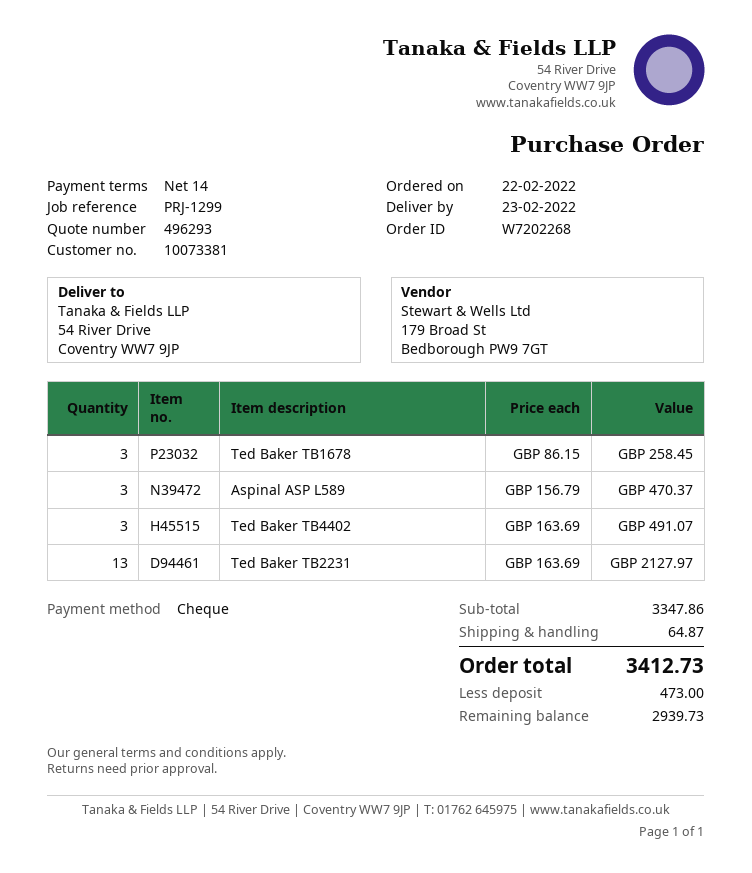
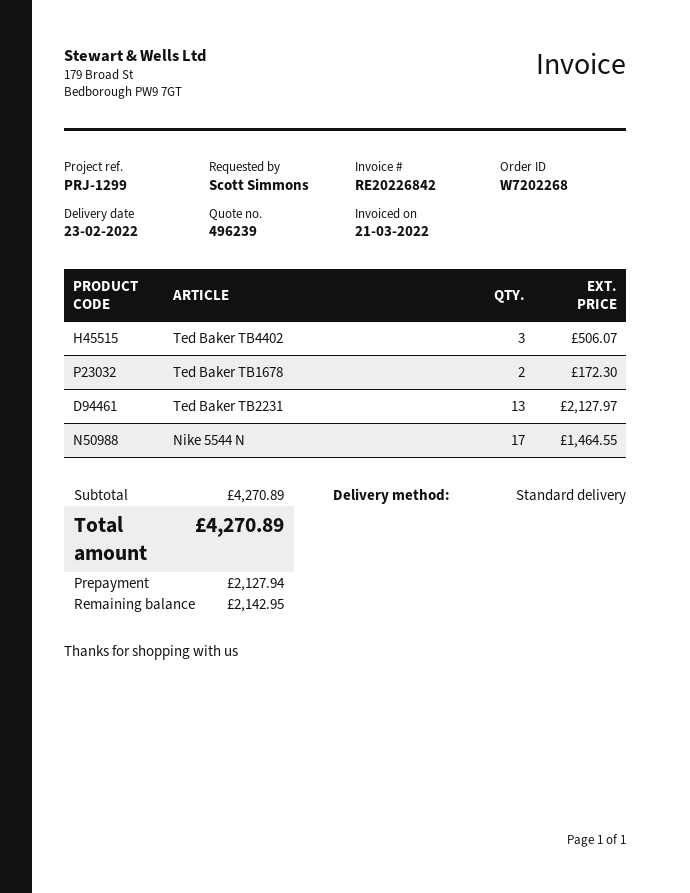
quote number: 496293 -> 496239
Ted Baker TB1678: 3 for 258.45 -> 2 for 172.30
Aspinal ASP L589: 3 for 470.37 -> none
Ted Baker TB4402: 3 for 491.07 -> 3 for 506.07
Nike 5544 N: none -> 17 for 1464.55
subtotal: 3347.86 -> 4270.89
shipping: 64.87 -> none
total: 3412.73 -> 4270.89
deposit: 473.00 -> 2127.94
balance: 2939.73 -> 2142.95

